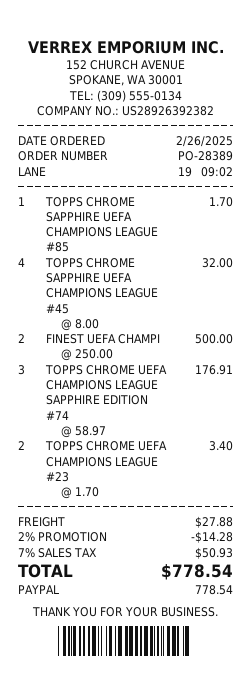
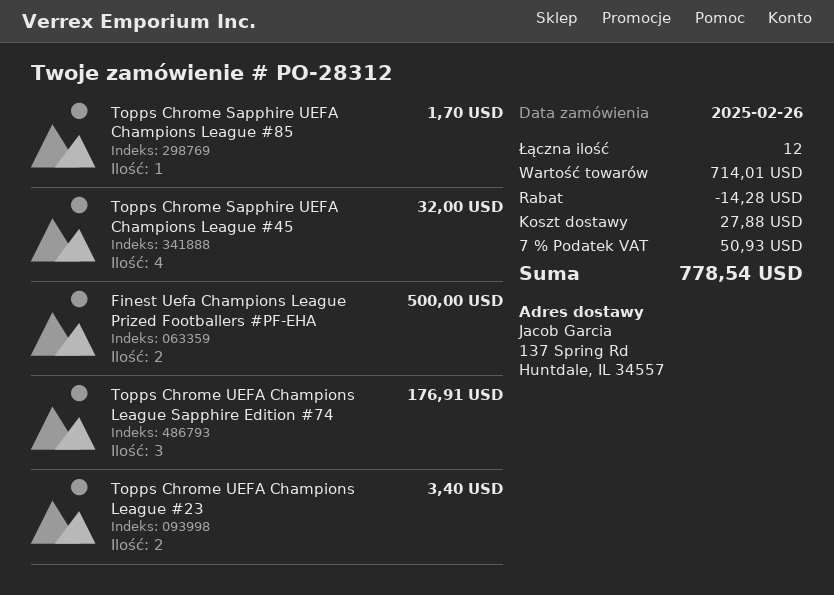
order number: PO-28389 -> PO-28312

